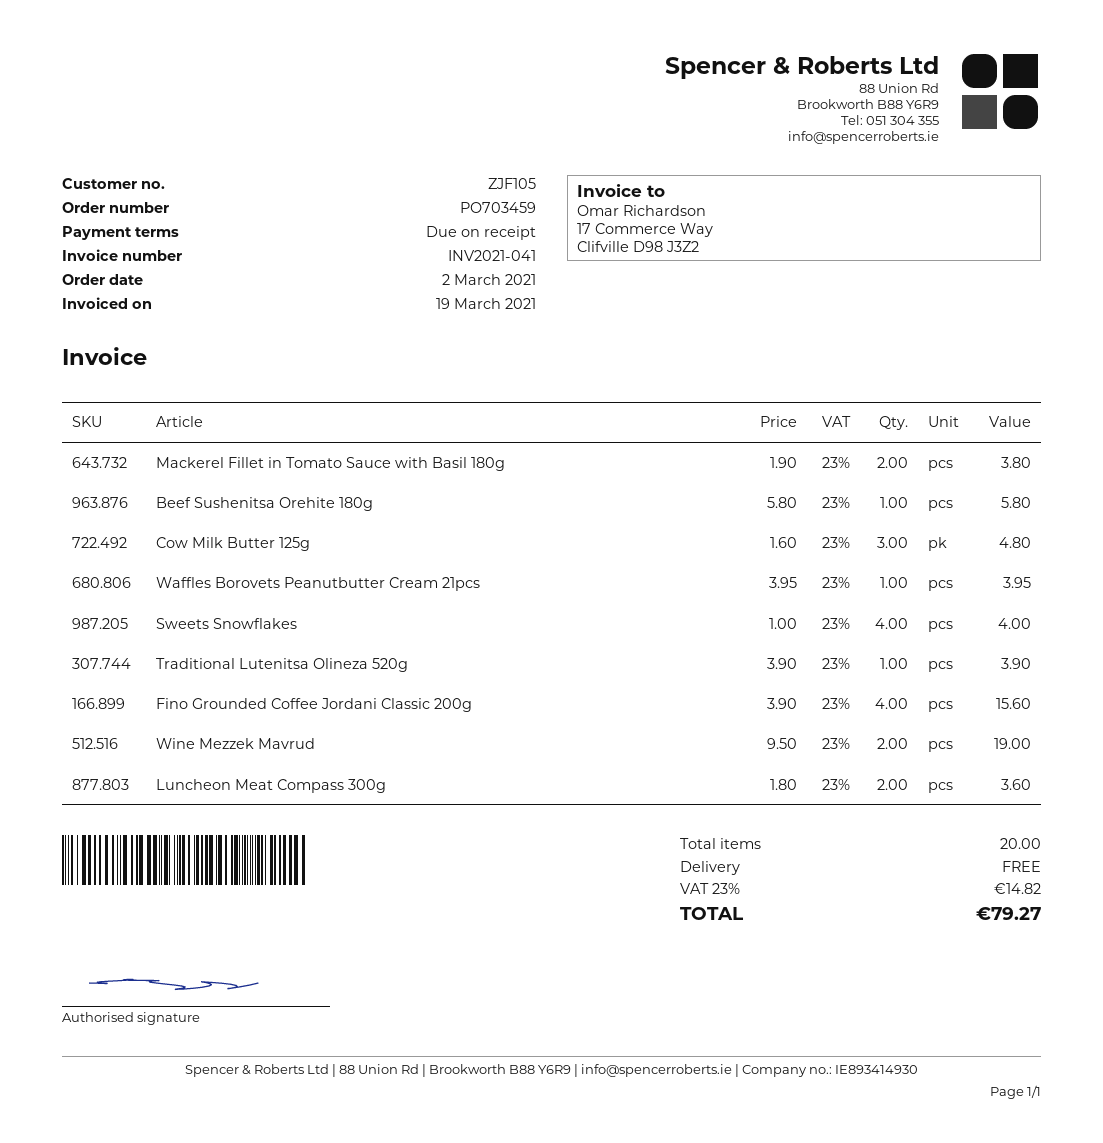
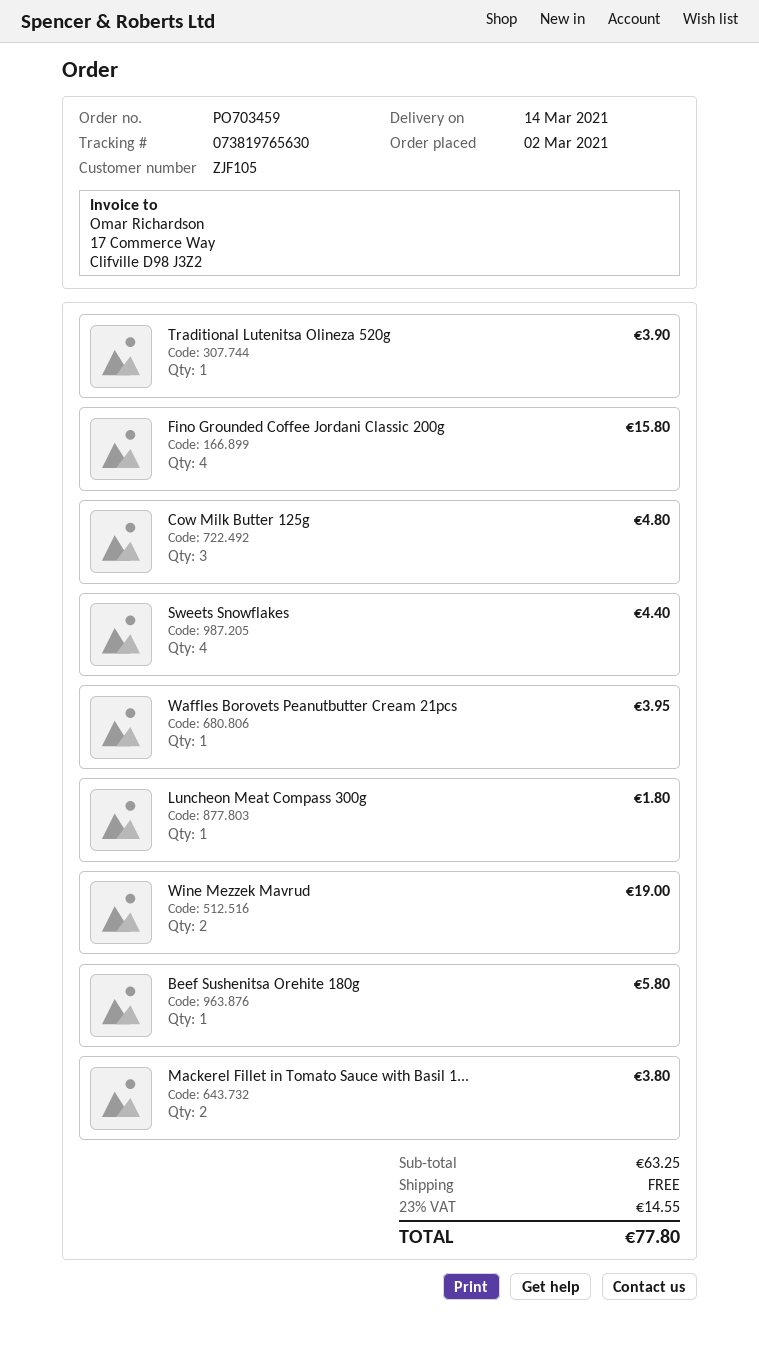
Sweets Snowflakes: 4 for 4.00 -> 4 for 4.40
Fino Grounded Coffee Jordani Classic 200g: 4 for 15.60 -> 4 for 15.80
Luncheon Meat Compass 300g: 2 for 3.60 -> 1 for 1.80
tax: 23% = 14.82 -> 23% = 14.55
total: 79.27 -> 77.80

